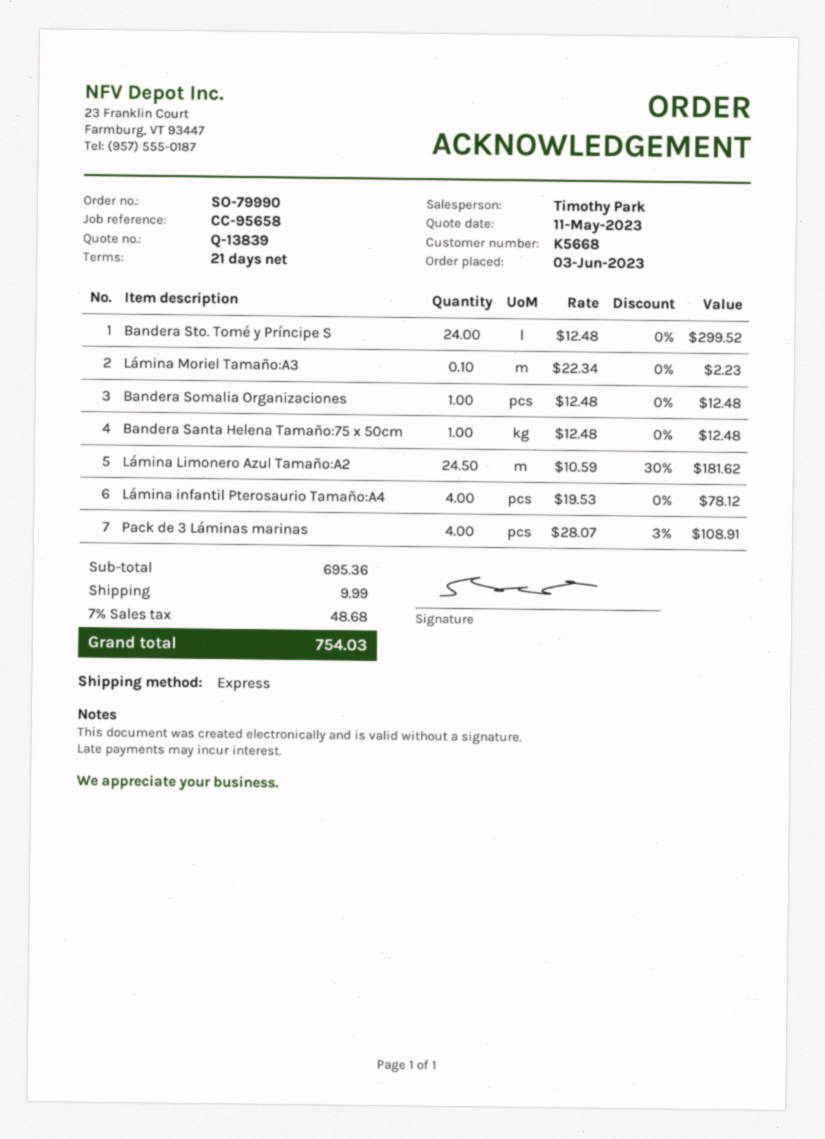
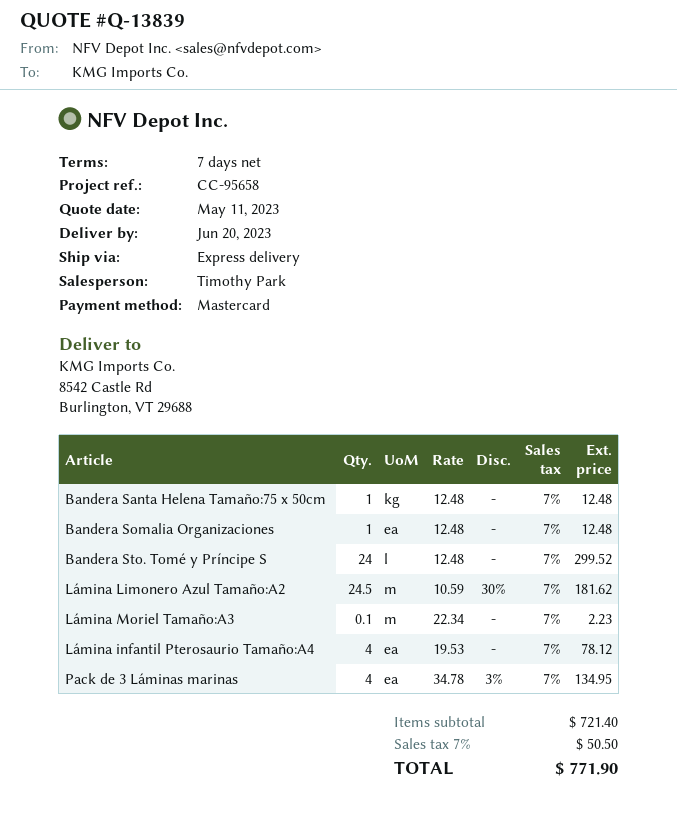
payment terms: 21 days -> 7 days
Pack de 3 Láminas marinas: 4 x 28.07 - 3% = 108.91 -> 4 x 34.78 - 3% = 134.95
subtotal: 695.36 -> 721.40
shipping: 9.99 -> none
tax: 7% = 48.68 -> 7% = 50.50
total: 754.03 -> 771.90

